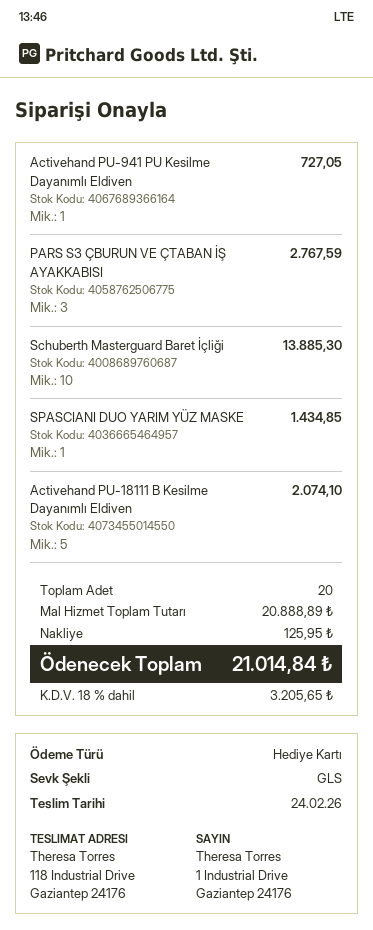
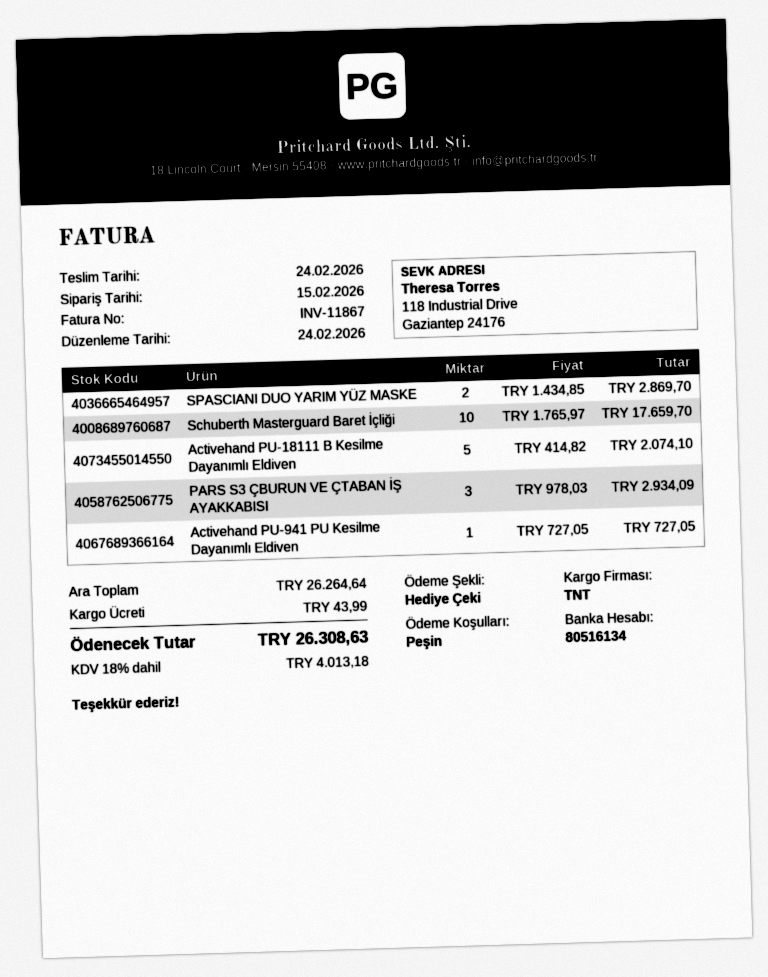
shipping method: GLS -> TNT
PARS S3 ÇBURUN VE ÇTABAN İŞ AYAKKABISI: 3 for 2767.59 -> 3 for 2934.09
Schuberth Masterguard Baret İçliği: 10 for 13885.30 -> 10 for 17659.70
SPASCIANI DUO YARIM YÜZ MASKE: 1 for 1434.85 -> 2 for 2869.70
subtotal: 20888.89 -> 26264.64
shipping: 125.95 -> 43.99
tax: 18% = 3205.65 -> 18% = 4013.18
total: 21014.84 -> 26308.63

